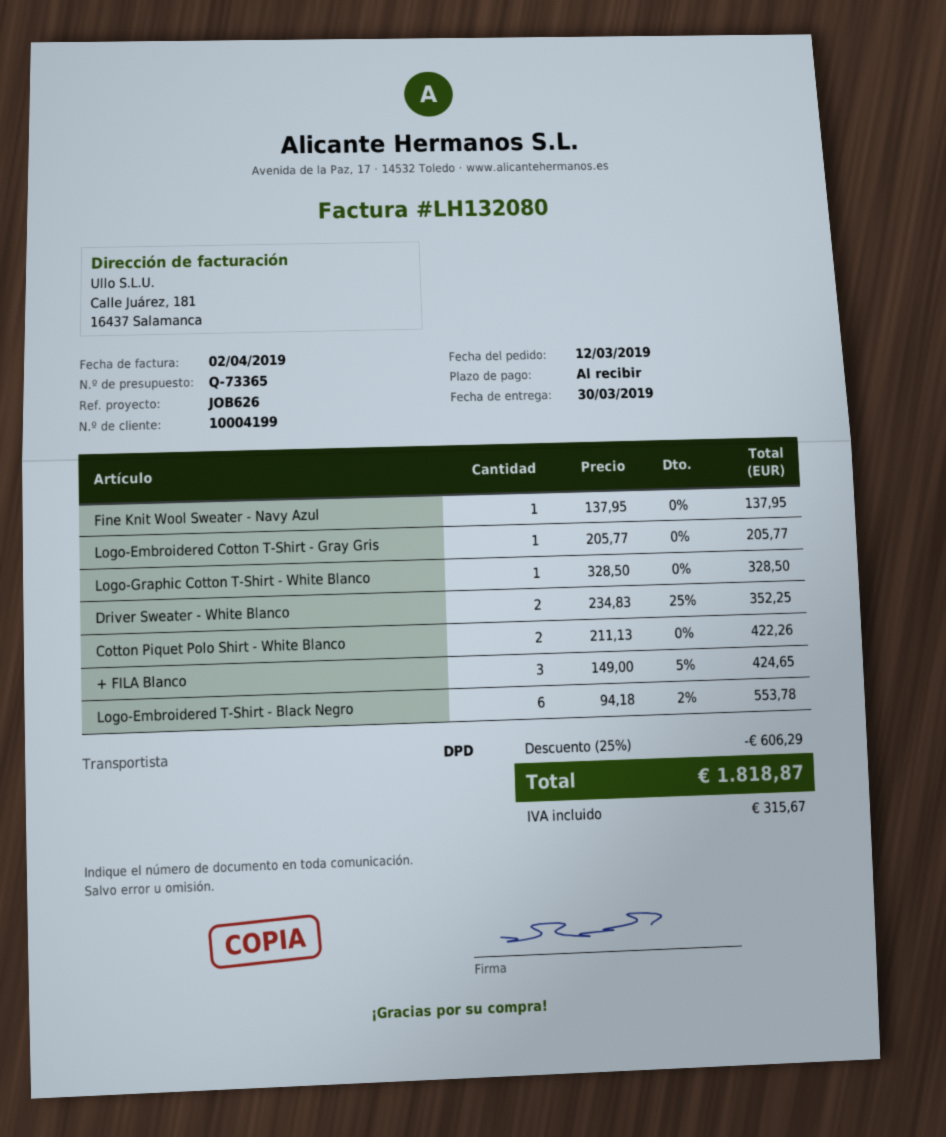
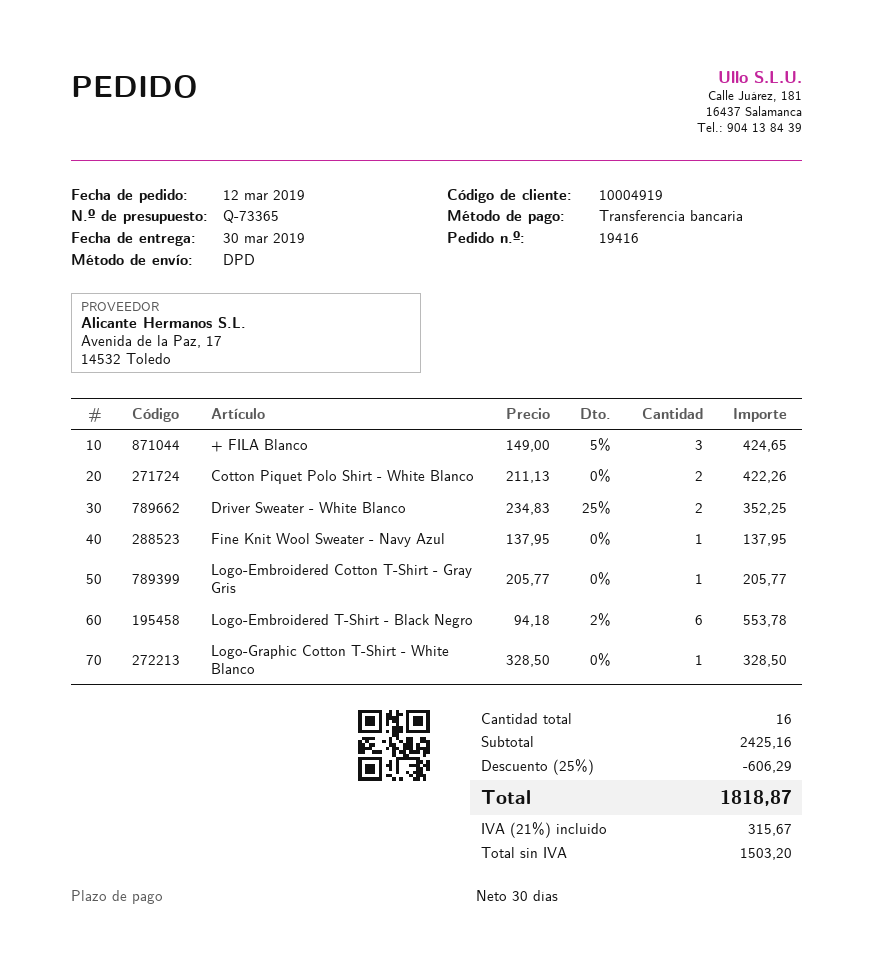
payment terms: on receipt -> 30 days
customer number: 10004199 -> 10004919

